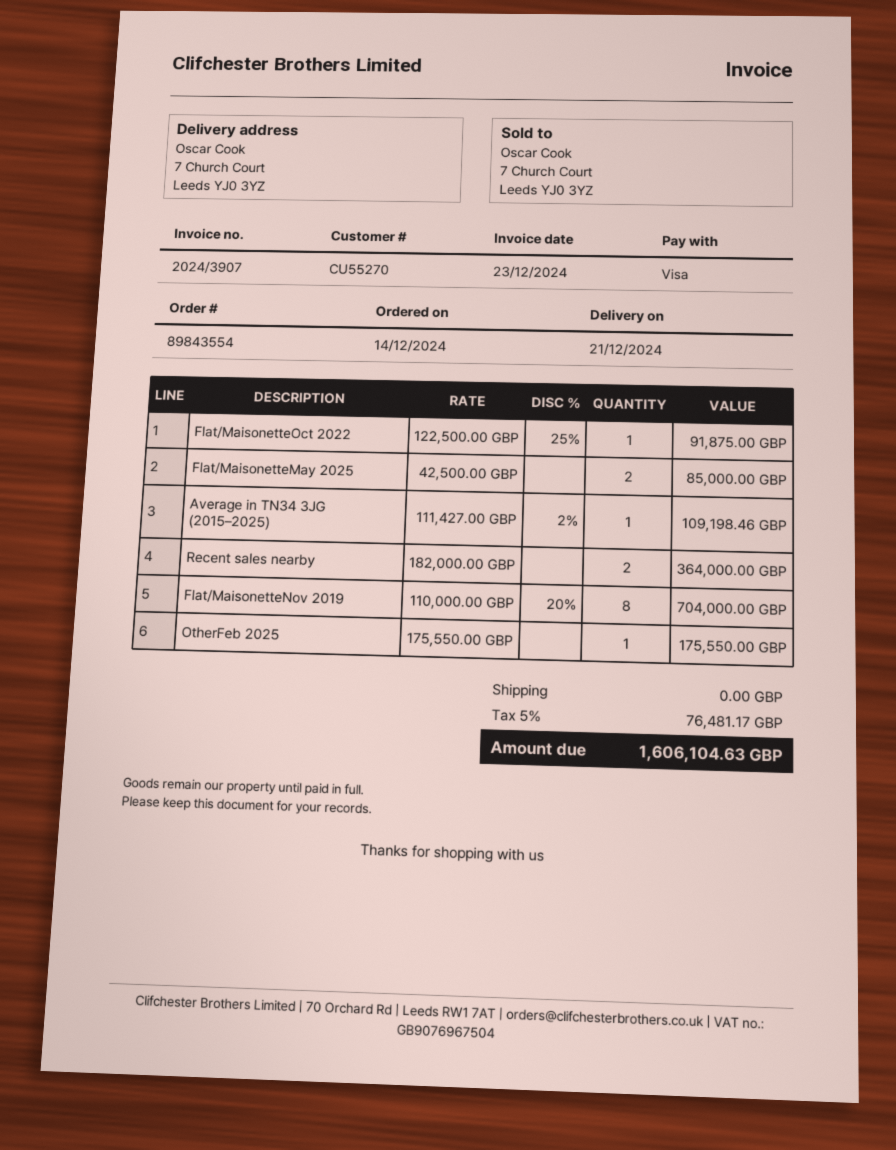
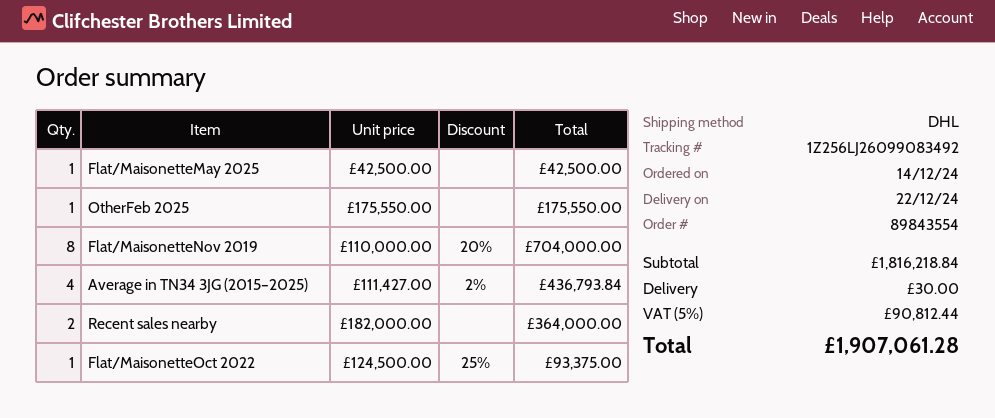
delivery date: 2024-12-21 -> 2024-12-22
Flat/MaisonetteOct 2022: 1 x 122500.00 - 25% = 91875.00 -> 1 x 124500.00 - 25% = 93375.00
Flat/MaisonetteMay 2025: 2 x 42500.00 = 85000.00 -> 1 x 42500.00 = 42500.00
Average in TN34 3JG (2015–2025): 1 x 111427.00 - 2% = 109198.46 -> 4 x 111427.00 - 2% = 436793.84
shipping: 0.00 -> 30.00
tax: 5% = 76481.17 -> 5% = 90812.44
total: 1606104.63 -> 1907061.28

